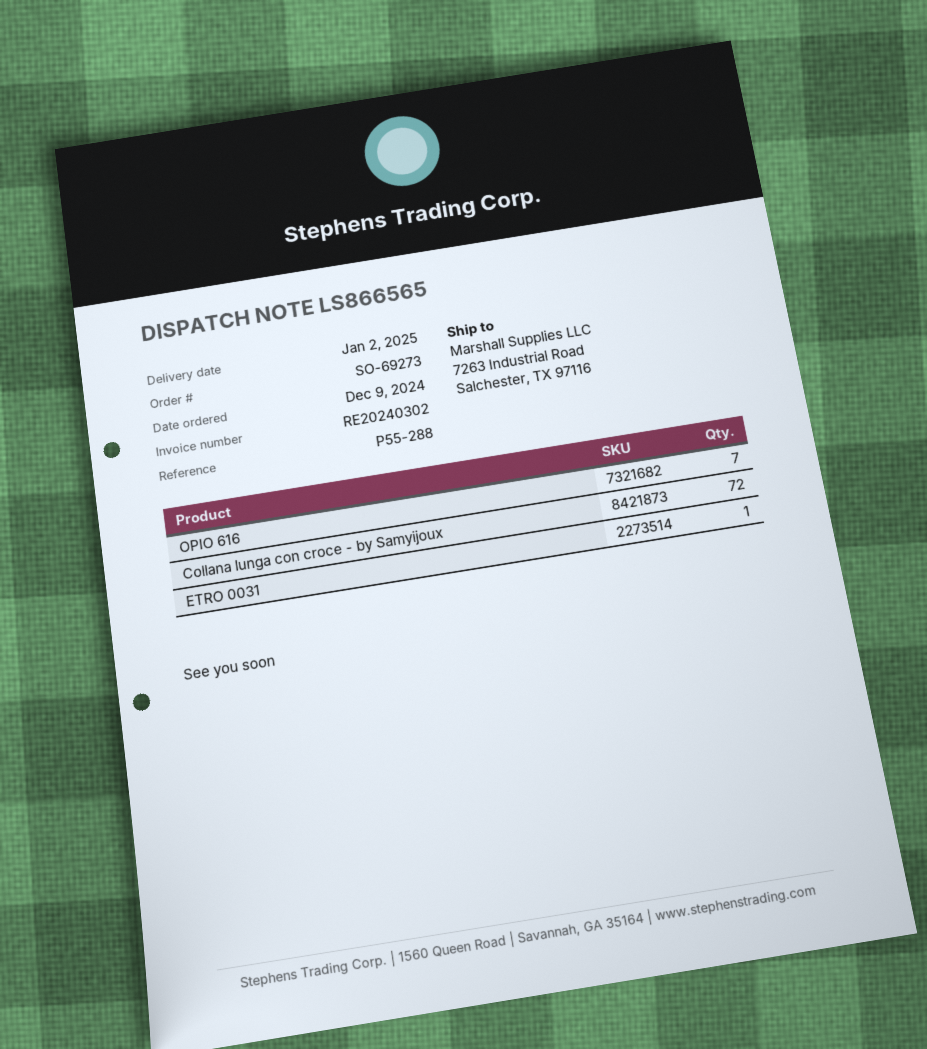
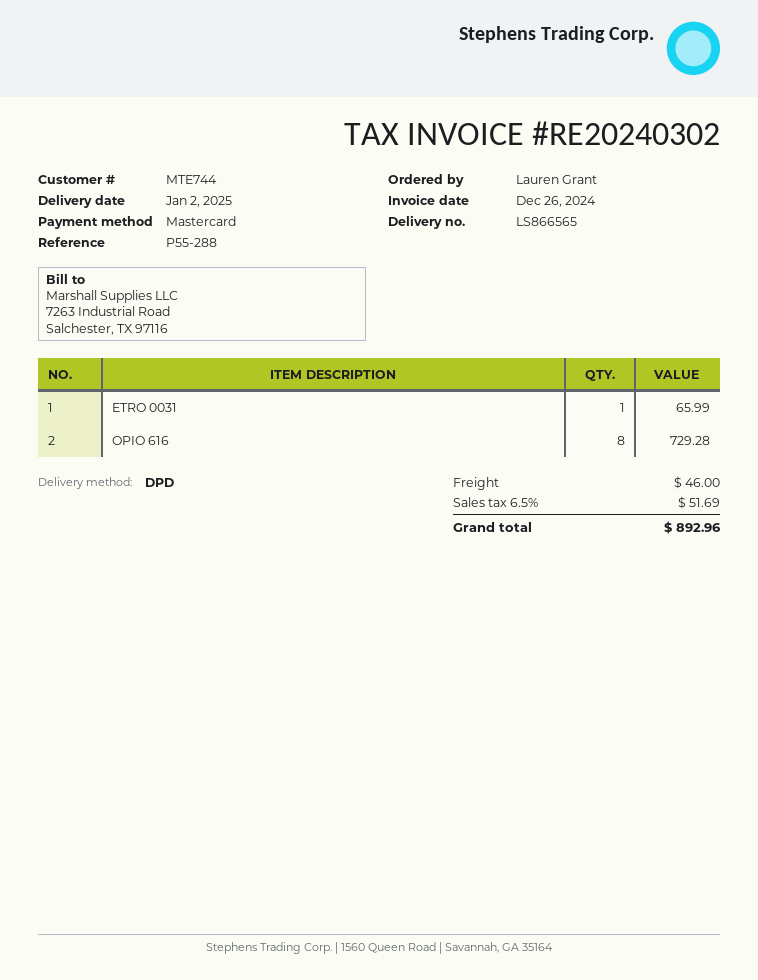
OPIO 616: 7 -> 8
Collana lunga con croce - by Samyijoux: 72 -> none

